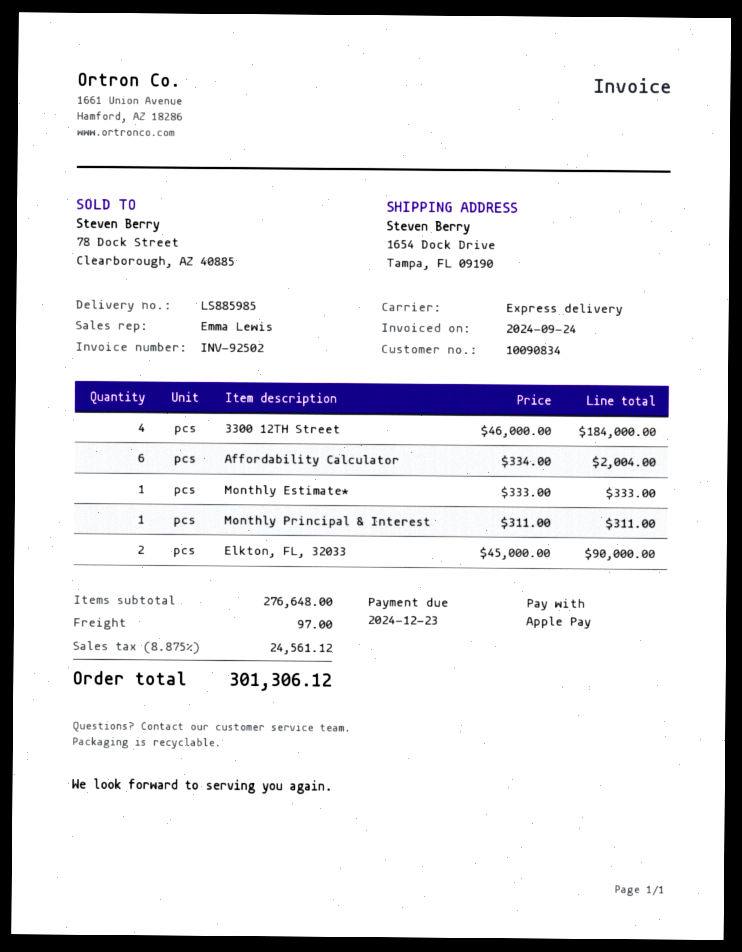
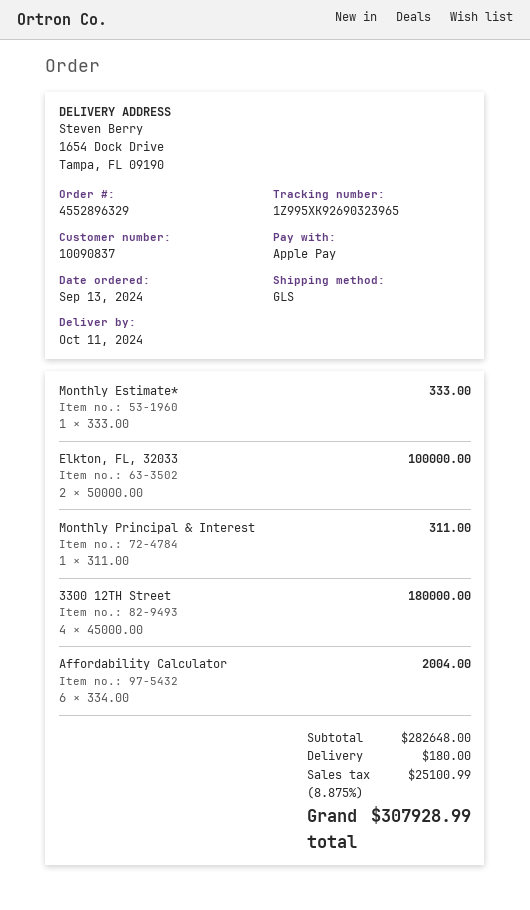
customer number: 10090834 -> 10090837
shipping method: express -> GLS
3300 12TH Street: 4 x 46000.00 = 184000.00 -> 4 x 45000.00 = 180000.00
Elkton, FL, 32033: 2 x 45000.00 = 90000.00 -> 2 x 50000.00 = 100000.00
subtotal: 276648.00 -> 282648.00
shipping: 97.00 -> 180.00
tax: 8.875% = 24561.12 -> 8.875% = 25100.99
total: 301306.12 -> 307928.99

